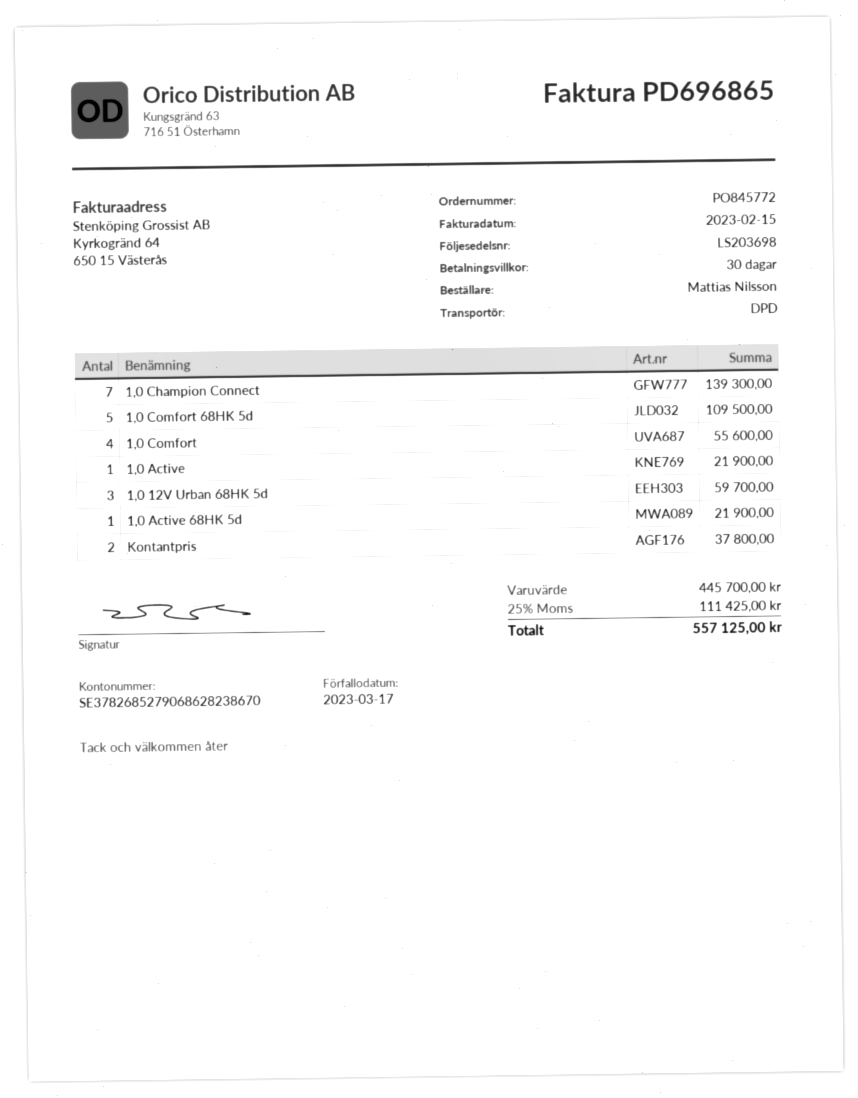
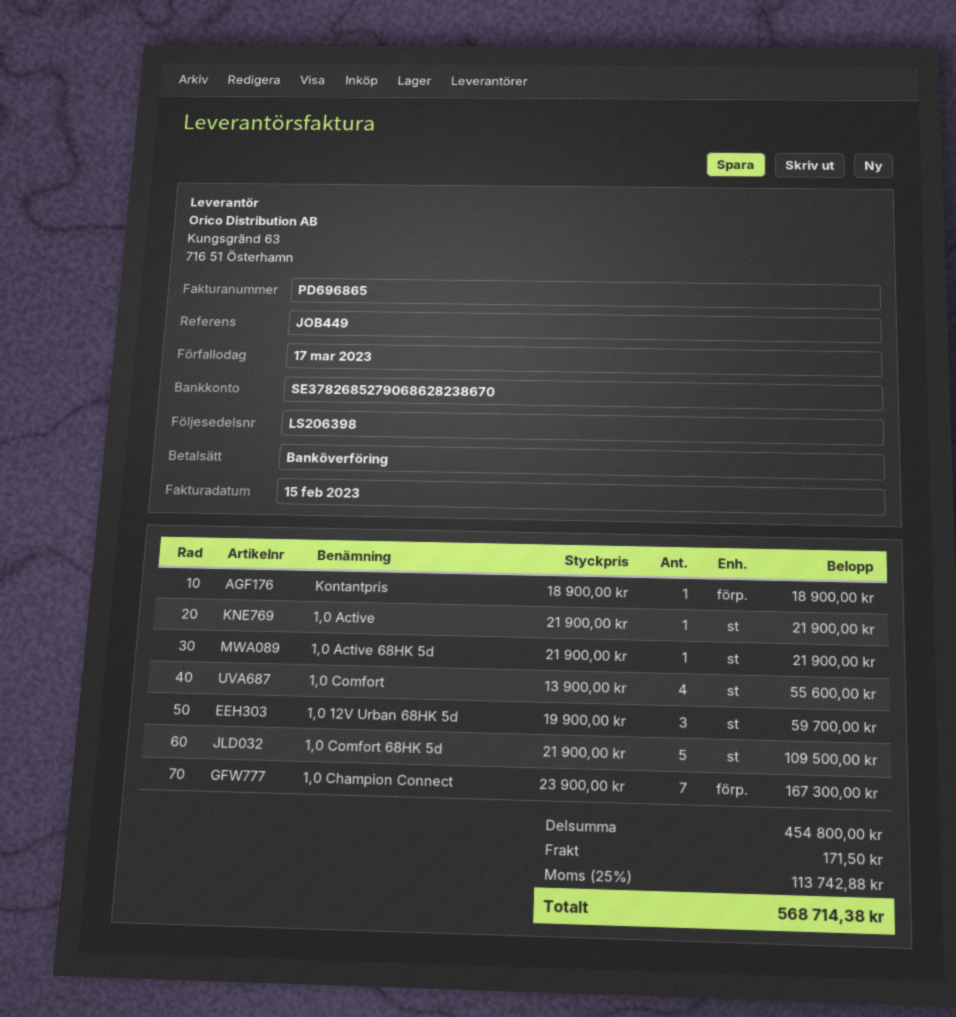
delivery note number: LS203698 -> LS206398
1,0 Champion Connect: 7 for 139300.00 -> 7 for 167300.00
Kontantpris: 2 for 37800.00 -> 1 for 18900.00
subtotal: 445700.00 -> 454800.00
shipping: none -> 171.50
tax: 25% = 111425.00 -> 25% = 113742.88
total: 557125.00 -> 568714.38

